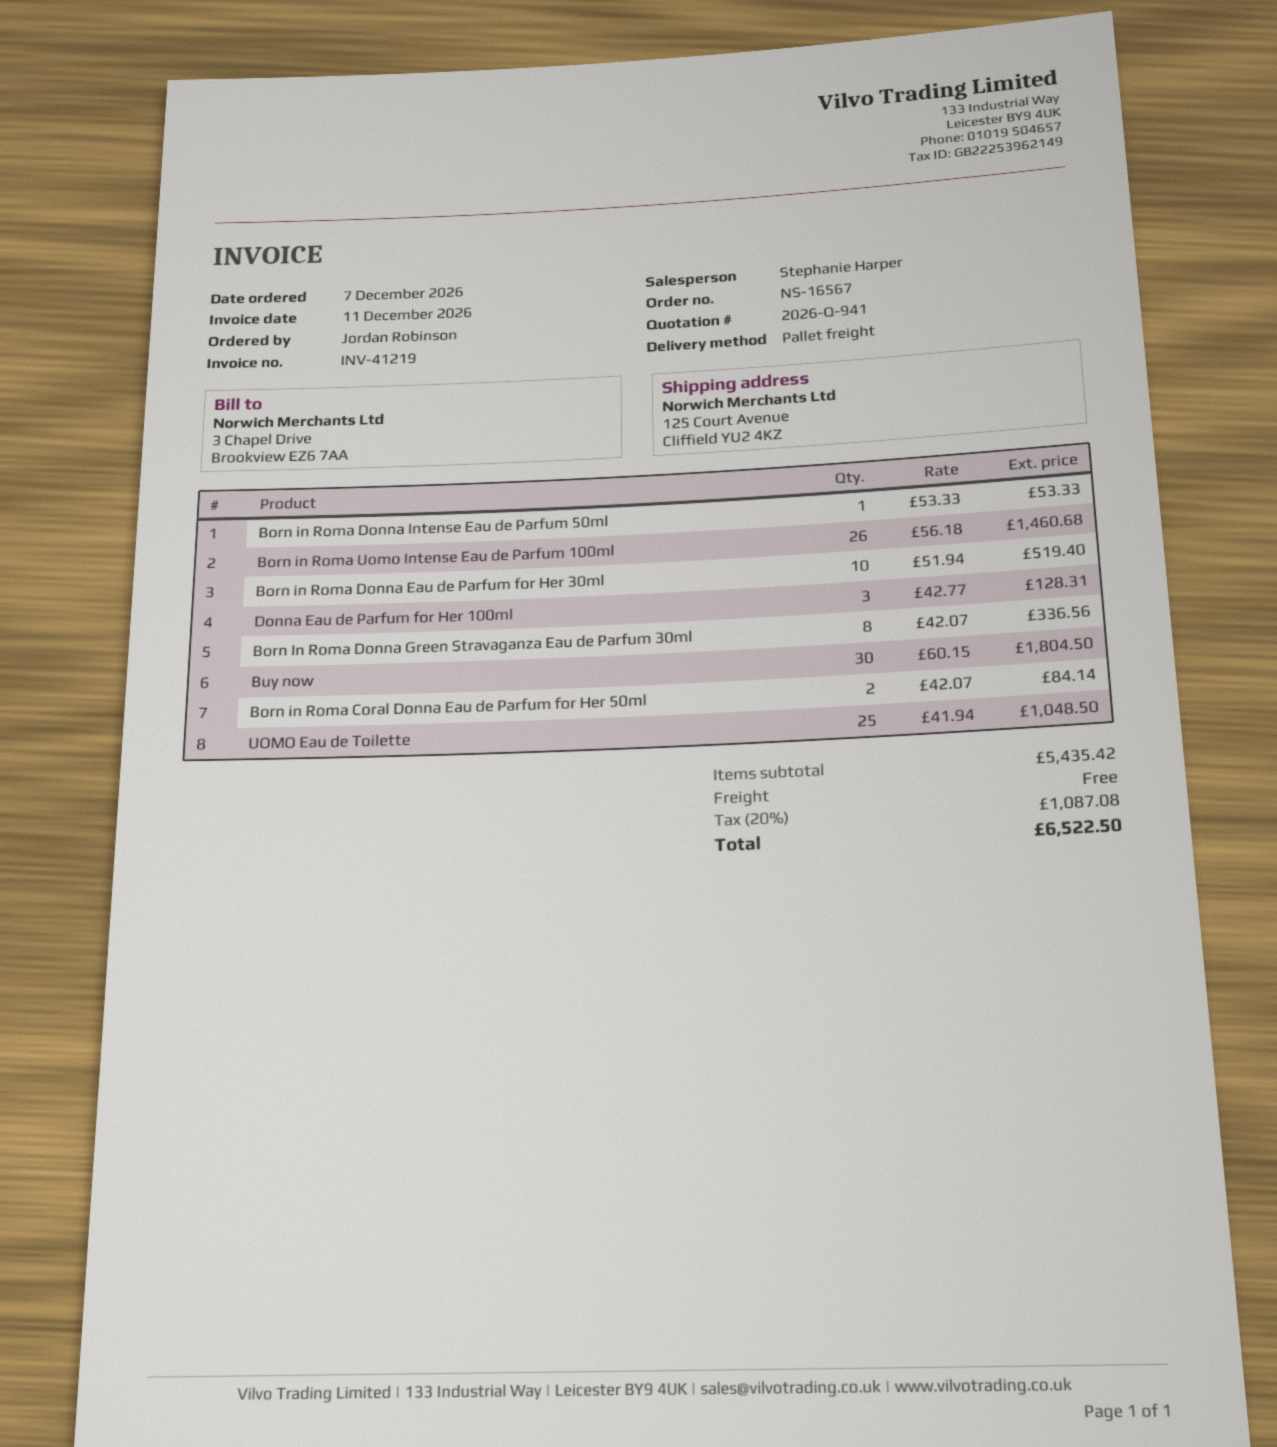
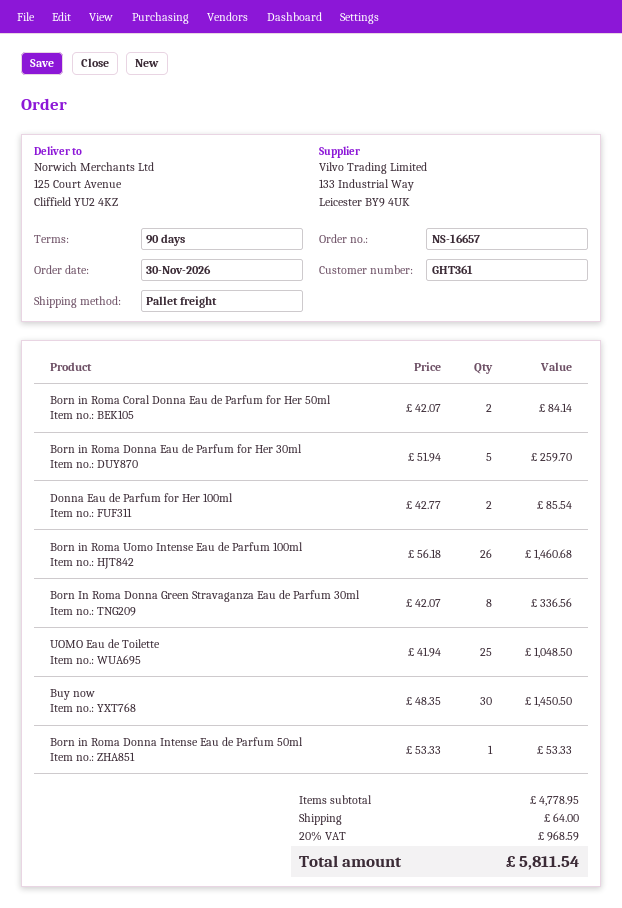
order number: NS-16567 -> NS-16657
order date: 2026-12-07 -> 2026-11-30
Born in Roma Donna Eau de Parfum for Her 30ml: 10 x 51.94 = 519.40 -> 5 x 51.94 = 259.70
Donna Eau de Parfum for Her 100ml: 3 x 42.77 = 128.31 -> 2 x 42.77 = 85.54
Buy now: 30 x 60.15 = 1804.50 -> 30 x 48.35 = 1450.50
subtotal: 5435.42 -> 4778.95
shipping: 0.00 -> 64.00
tax: 20% = 1087.08 -> 20% = 968.59
total: 6522.50 -> 5811.54

